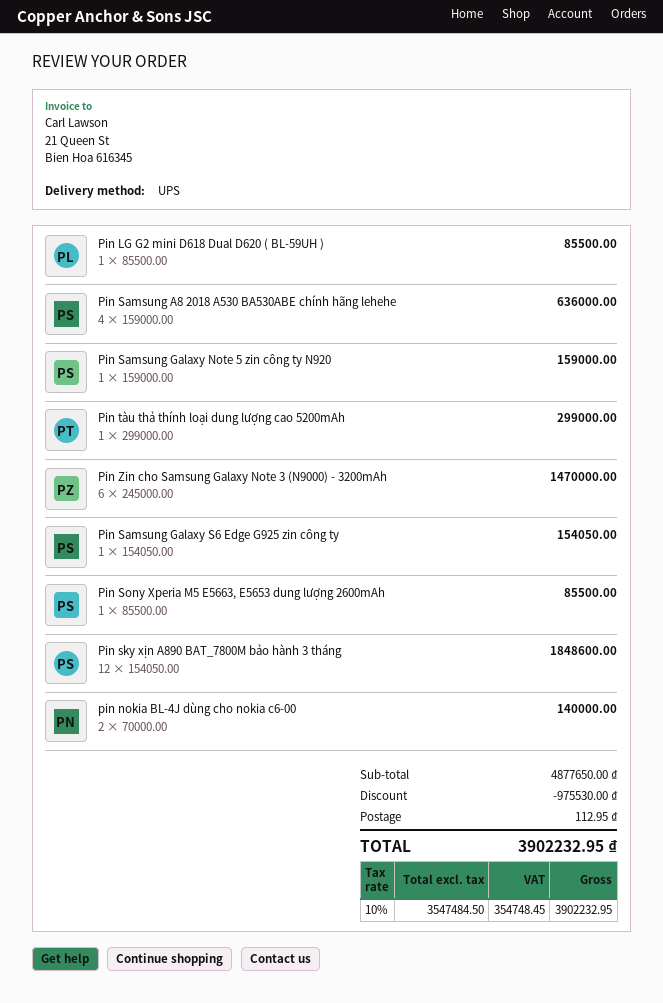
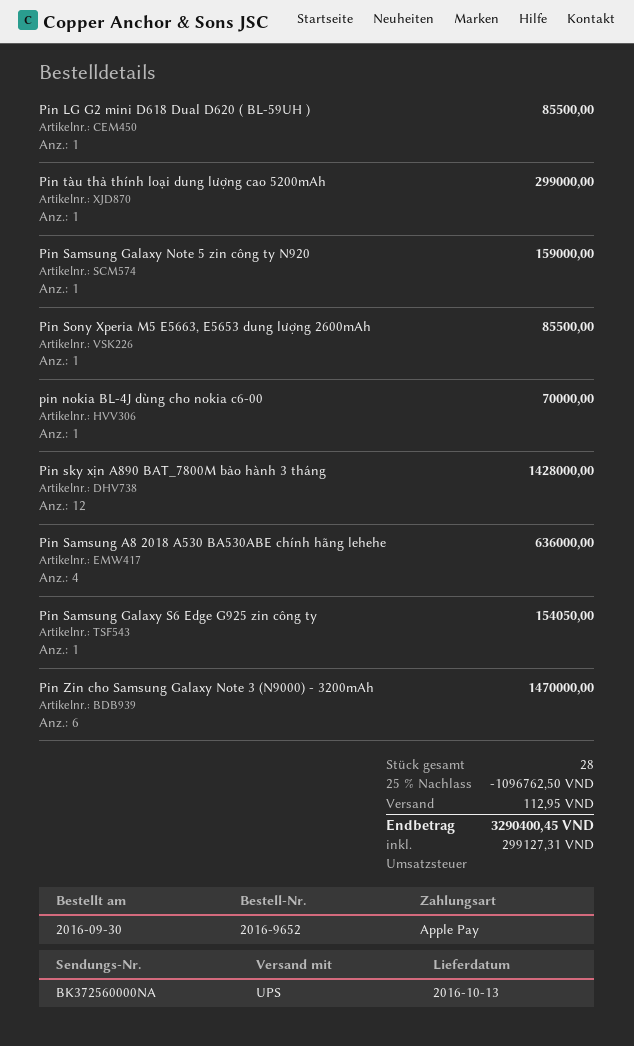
Pin sky xịn A890 BAT_7800M bảo hành 3 tháng: 12 for 1848600.00 -> 12 for 1428000.00
pin nokia BL-4J dùng cho nokia c6-00: 2 for 140000.00 -> 1 for 70000.00
discount: 975530.00 -> 1096762.50
tax: 354748.45 -> 299127.31
total: 3902232.95 -> 3290400.45

